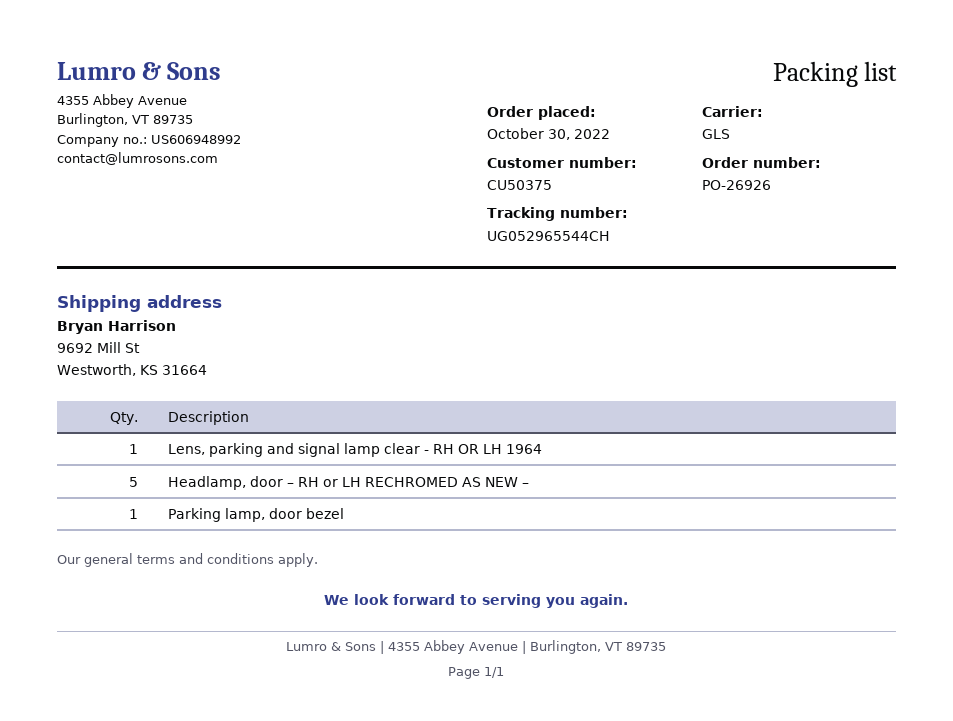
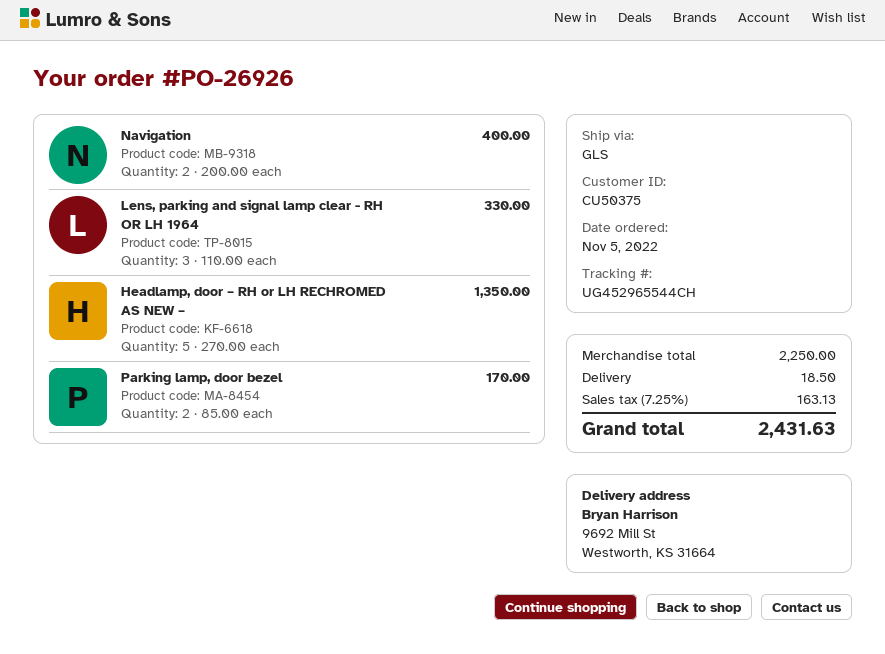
order date: 2022-10-30 -> 2022-11-05
tracking number: UG052965544CH -> UG452965544CH
Lens, parking and signal lamp clear - RH OR LH 1964: 1 -> 3
Parking lamp, door bezel: 1 -> 2
Navigation: none -> 2

